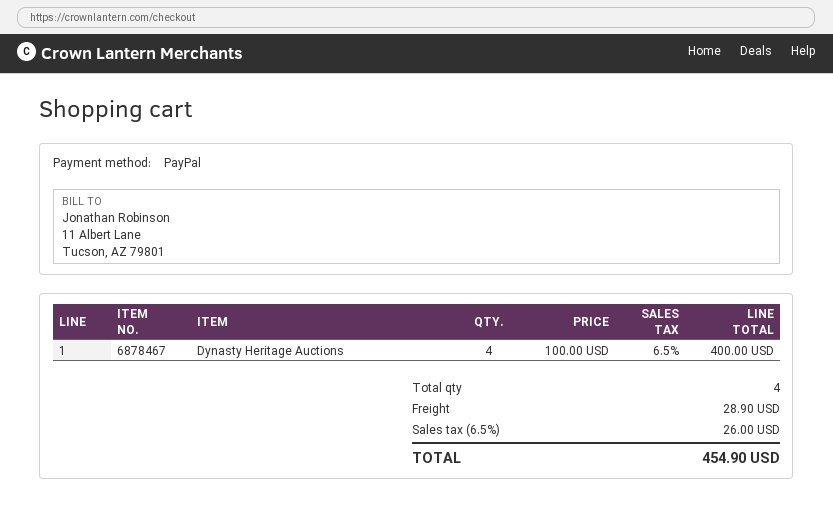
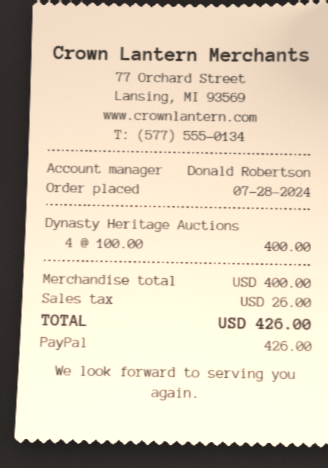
shipping: 28.90 -> none
total: 454.90 -> 426.00

